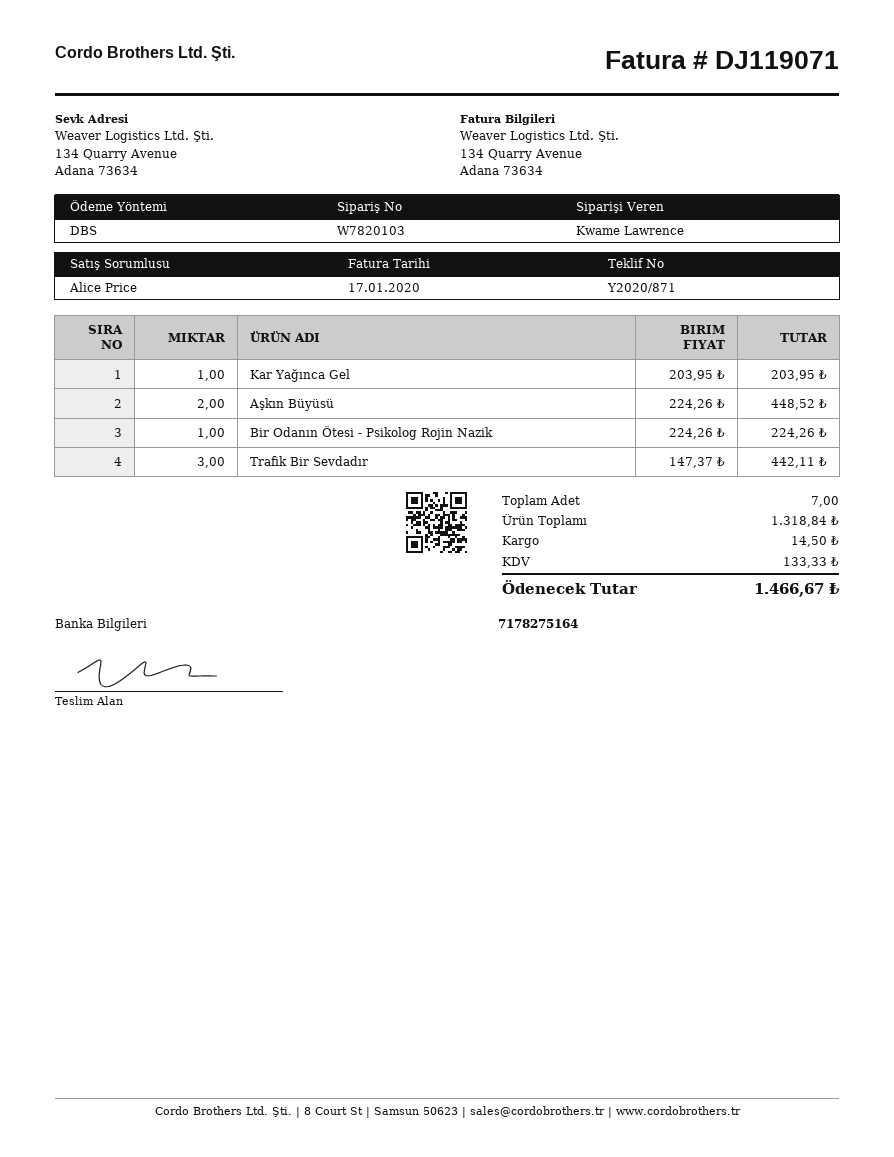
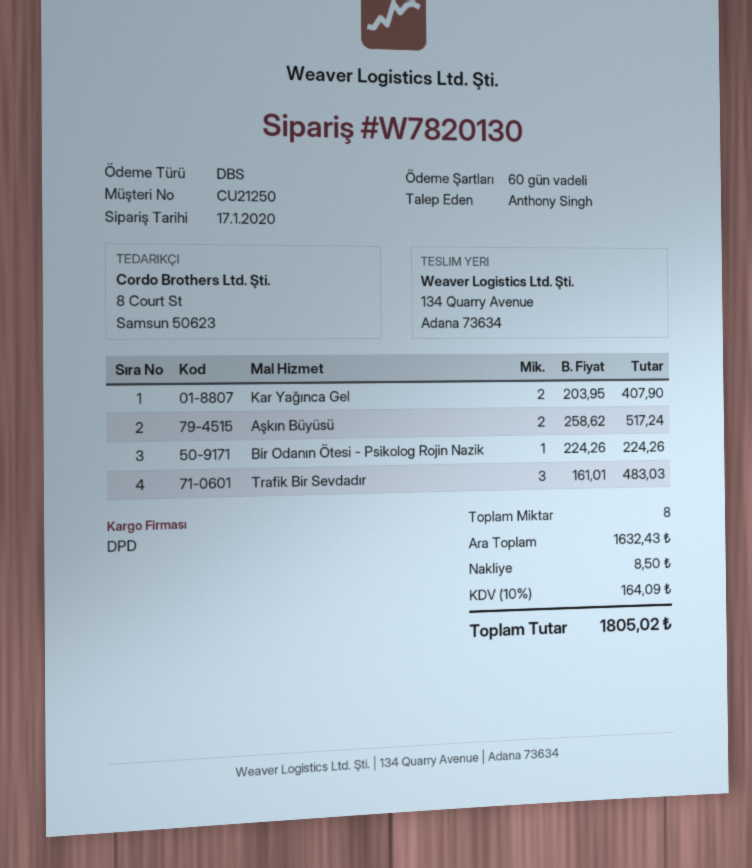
order number: W7820103 -> W7820130
ordered by: Kwame Lawrence -> Anthony Singh
Kar Yağınca Gel: 1 x 203.95 = 203.95 -> 2 x 203.95 = 407.90
Aşkın Büyüsü: 2 x 224.26 = 448.52 -> 2 x 258.62 = 517.24
Trafik Bir Sevdadır: 3 x 147.37 = 442.11 -> 3 x 161.01 = 483.03
total quantity: 7 -> 8
subtotal: 1318.84 -> 1632.43
shipping: 14.50 -> 8.50
tax: 133.33 -> 164.09
total: 1466.67 -> 1805.02

